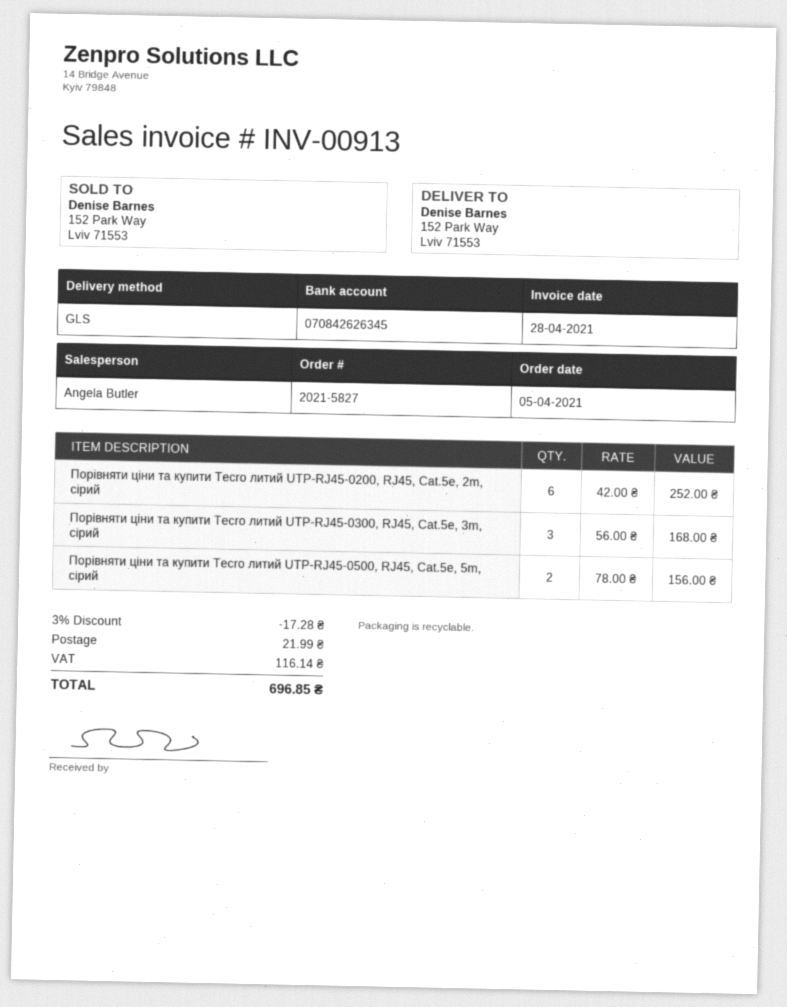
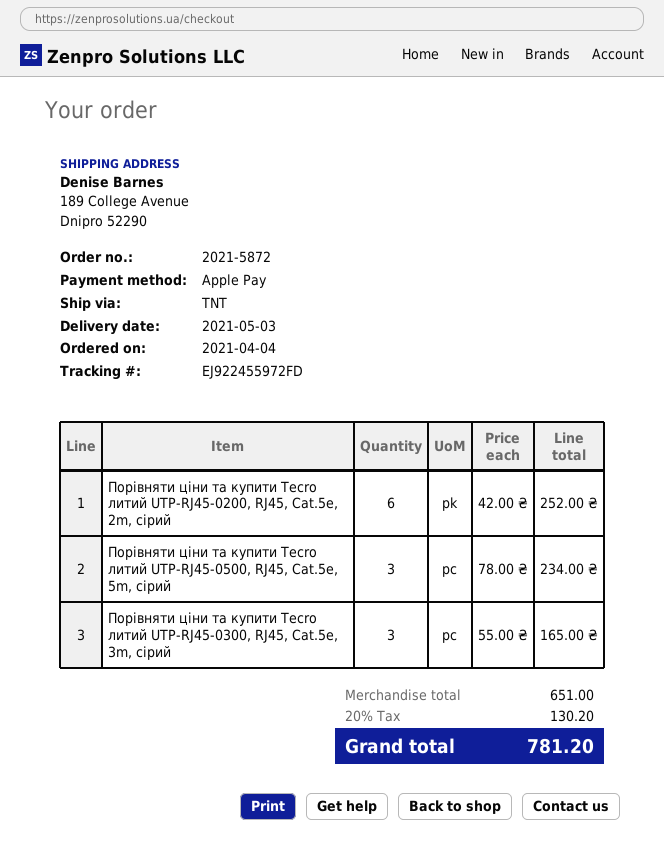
order number: 2021-5827 -> 2021-5872
order date: 2021-04-05 -> 2021-04-04
shipping method: GLS -> TNT
ship to: 152 Park Way, Lviv 71553 -> 189 College Avenue, Dnipro 52290
Порівняти ціни та купити Tecro литий UTP-RJ45-0300, RJ45, Cat.5e, 3m, сірий: 3 x 56.00 = 168.00 -> 3 x 55.00 = 165.00
Порівняти ціни та купити Tecro литий UTP-RJ45-0500, RJ45, Cat.5e, 5m, сірий: 2 x 78.00 = 156.00 -> 3 x 78.00 = 234.00
discount: 3% = 17.28 -> none
shipping: 21.99 -> none
tax: 116.14 -> 130.20
total: 696.85 -> 781.20

